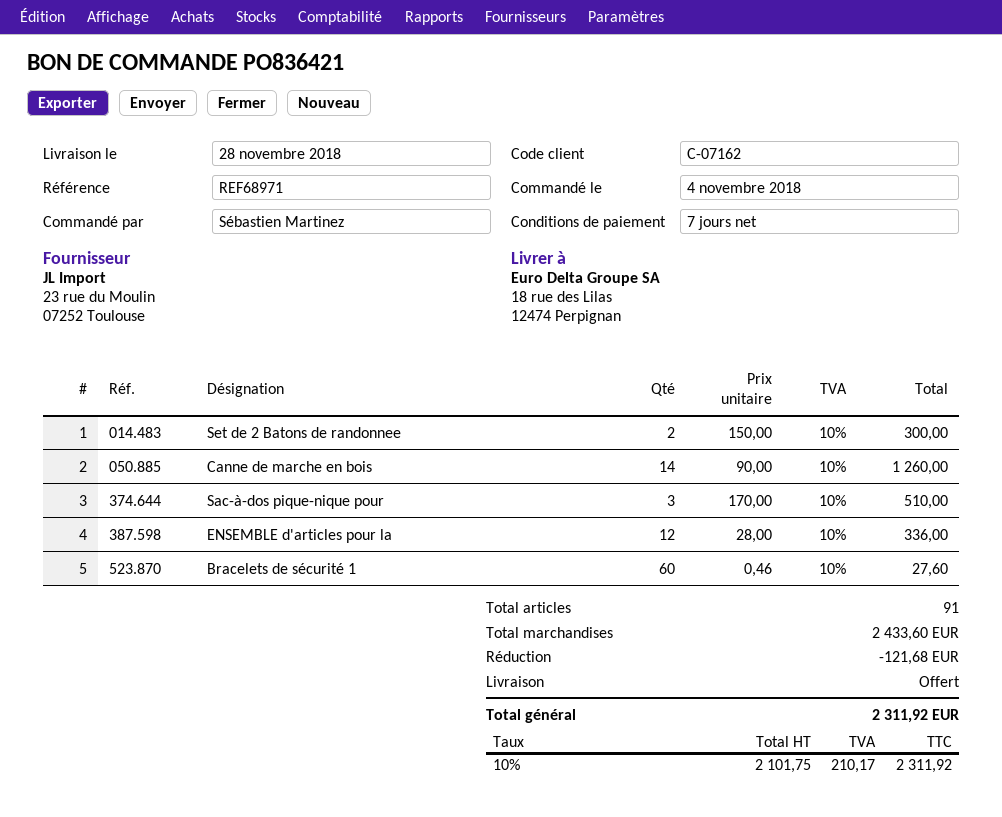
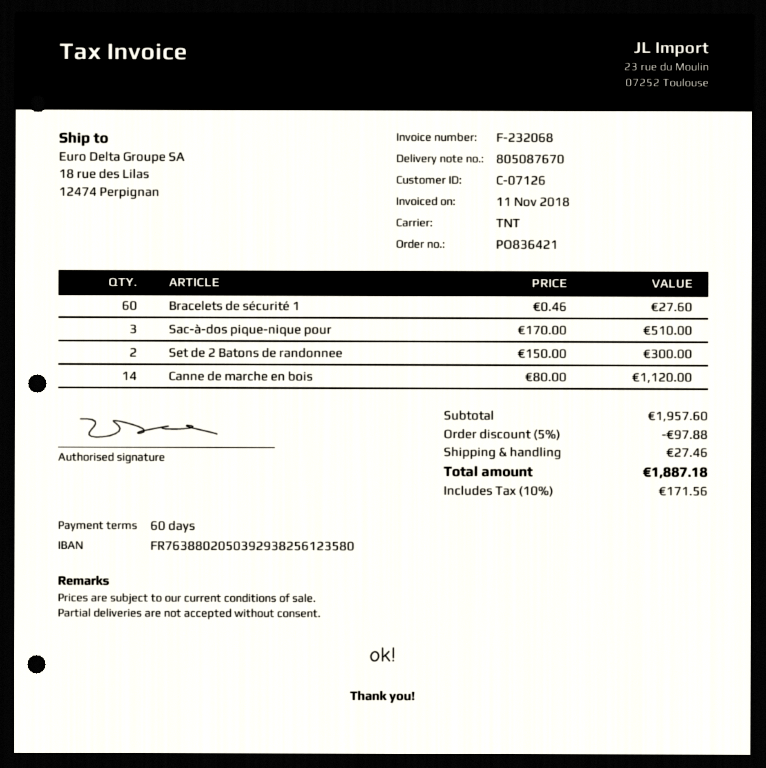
payment terms: 7 days -> 60 days
customer number: C-07162 -> C-07126
Canne de marche en bois: 14 x 90.00 = 1260.00 -> 14 x 80.00 = 1120.00
ENSEMBLE d'articles pour la: 12 x 28.00 = 336.00 -> none
subtotal: 2433.60 -> 1957.60
discount: 121.68 -> 97.88
shipping: 0.00 -> 27.46
tax: 10% = 210.17 -> 10% = 171.56
total: 2311.92 -> 1887.18

